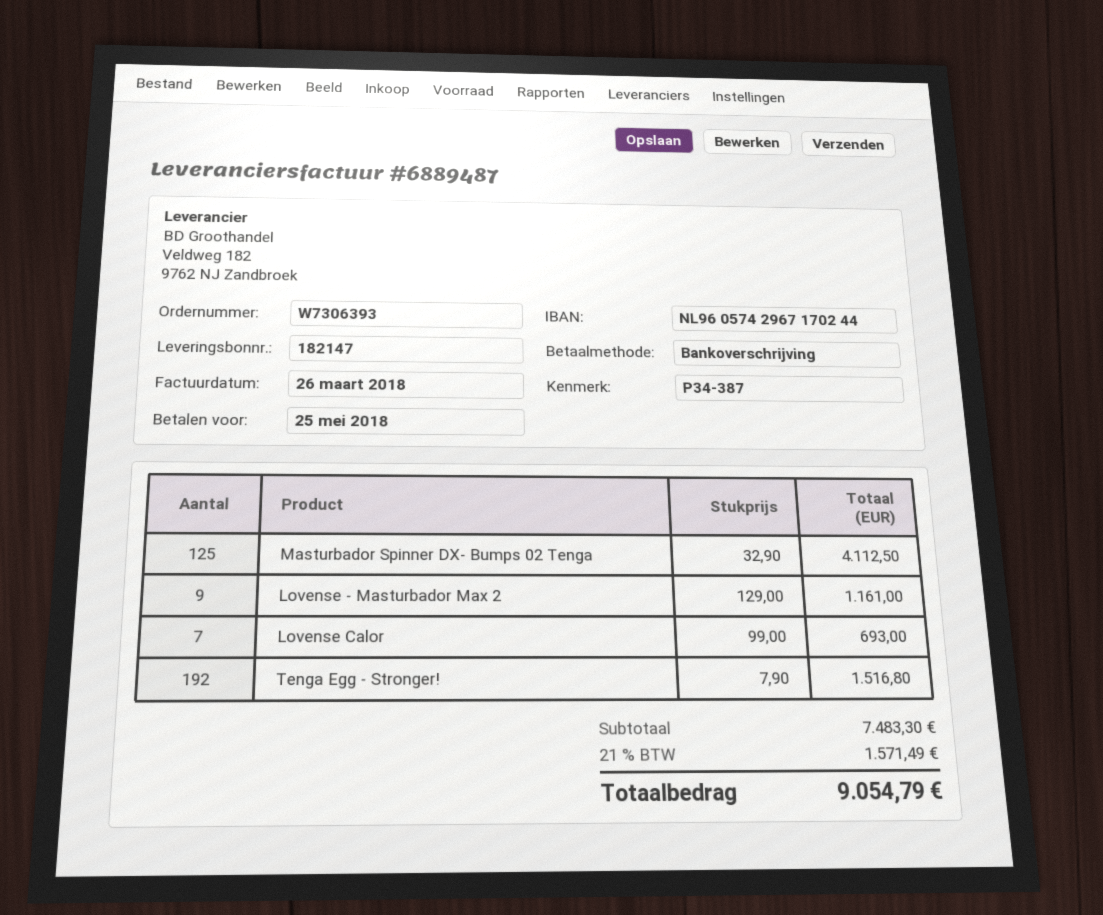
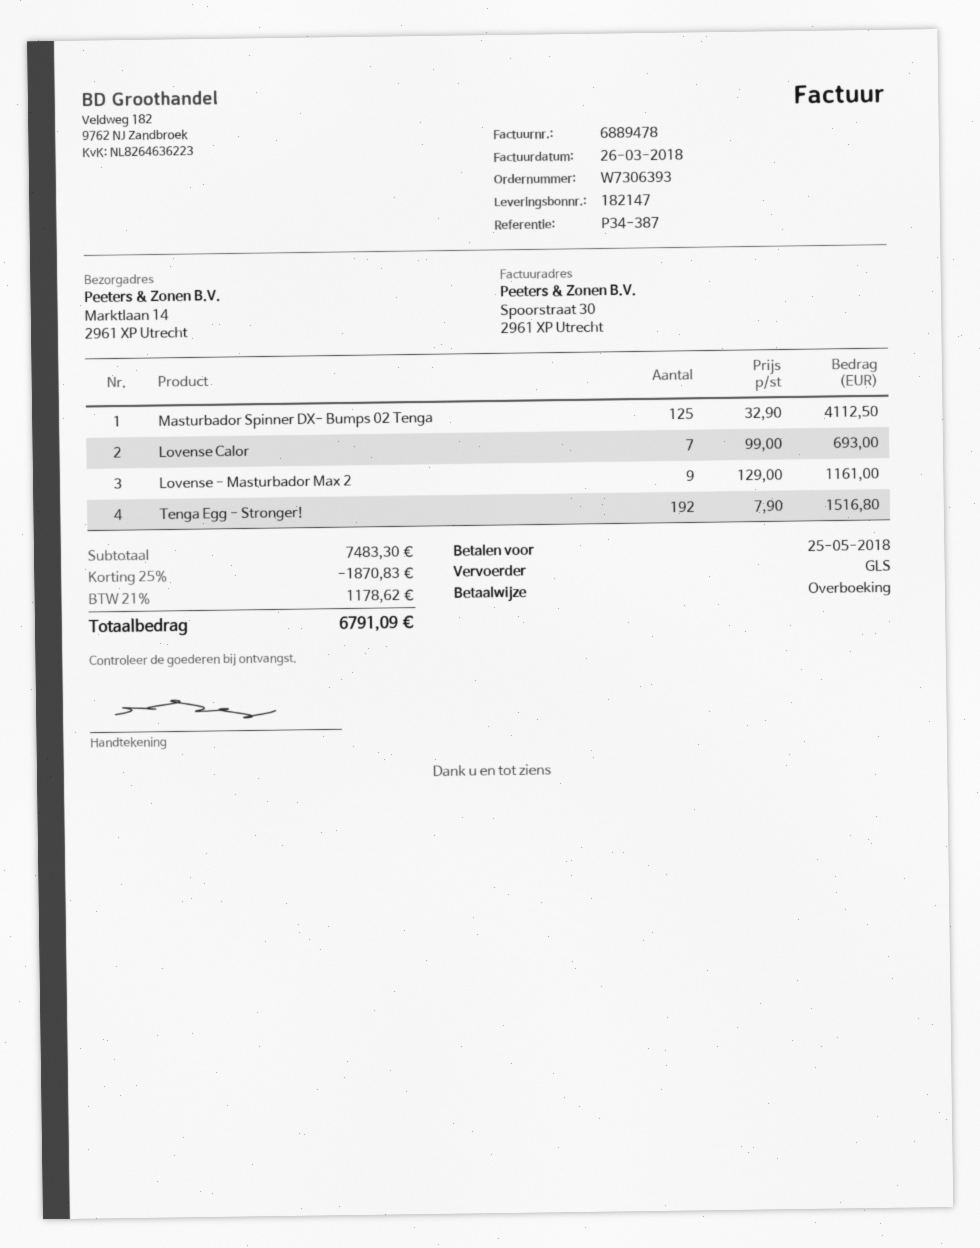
invoice number: 6889487 -> 6889478
discount: none -> 25% = 1870.83
tax: 21% = 1571.49 -> 21% = 1178.62
total: 9054.79 -> 6791.09

